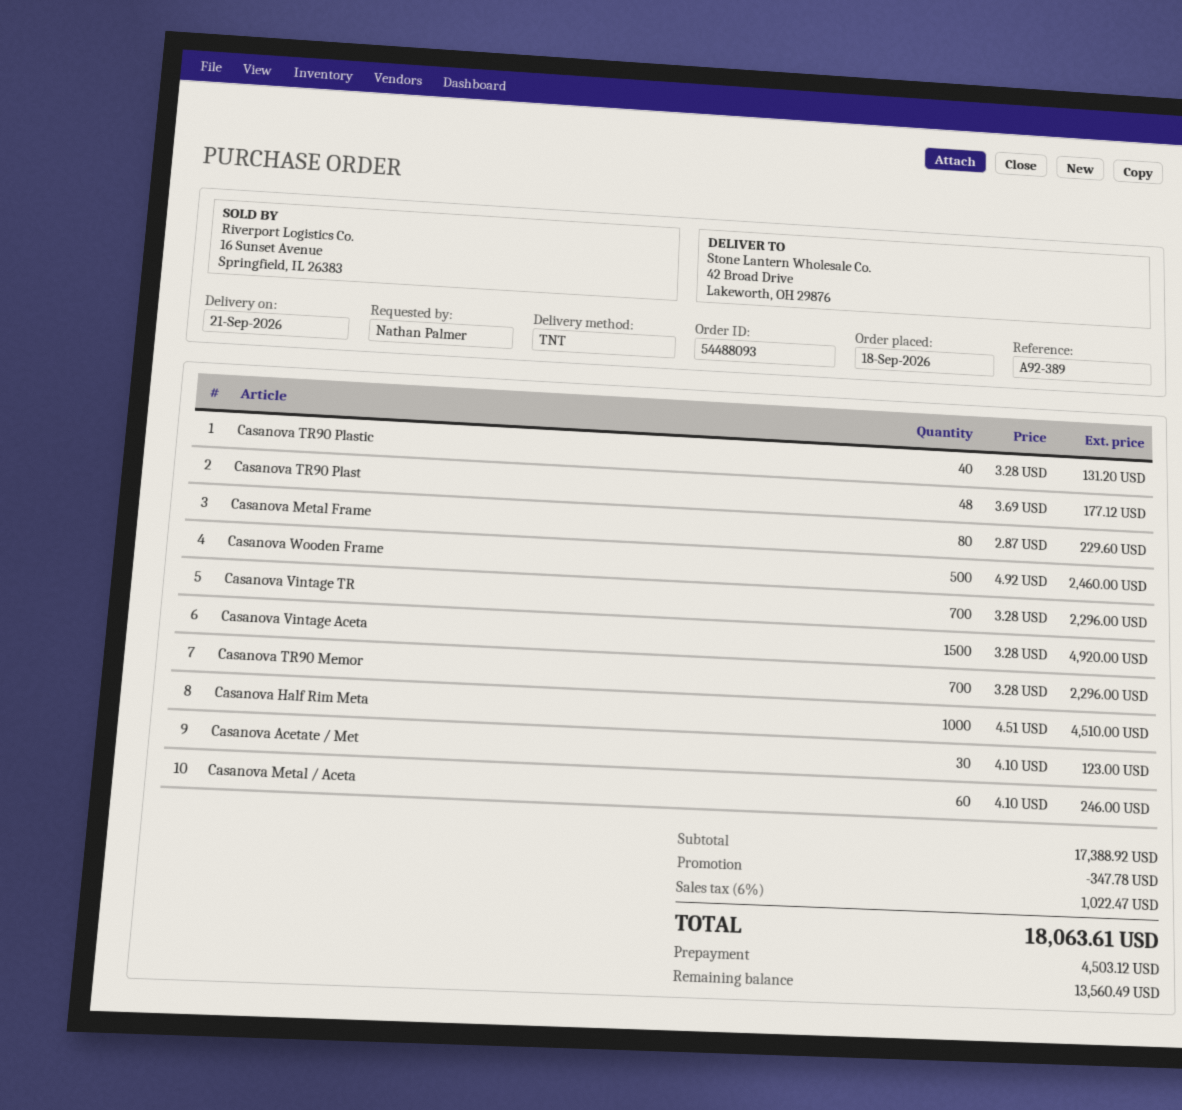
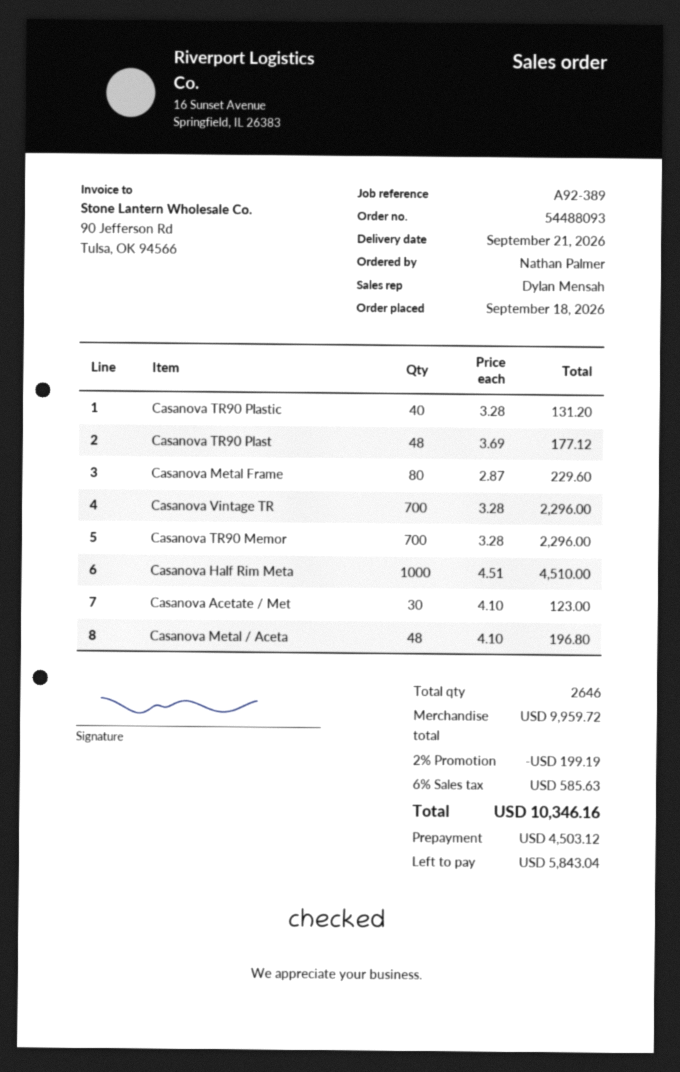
Casanova Wooden Frame: 500 x 4.92 = 2460.00 -> none
Casanova Vintage Aceta: 1500 x 3.28 = 4920.00 -> none
Casanova Metal / Aceta: 60 x 4.10 = 246.00 -> 48 x 4.10 = 196.80
subtotal: 17388.92 -> 9959.72
discount: 347.78 -> 199.19
tax: 6% = 1022.47 -> 6% = 585.63
total: 18063.61 -> 10346.16
balance: 13560.49 -> 5843.04

